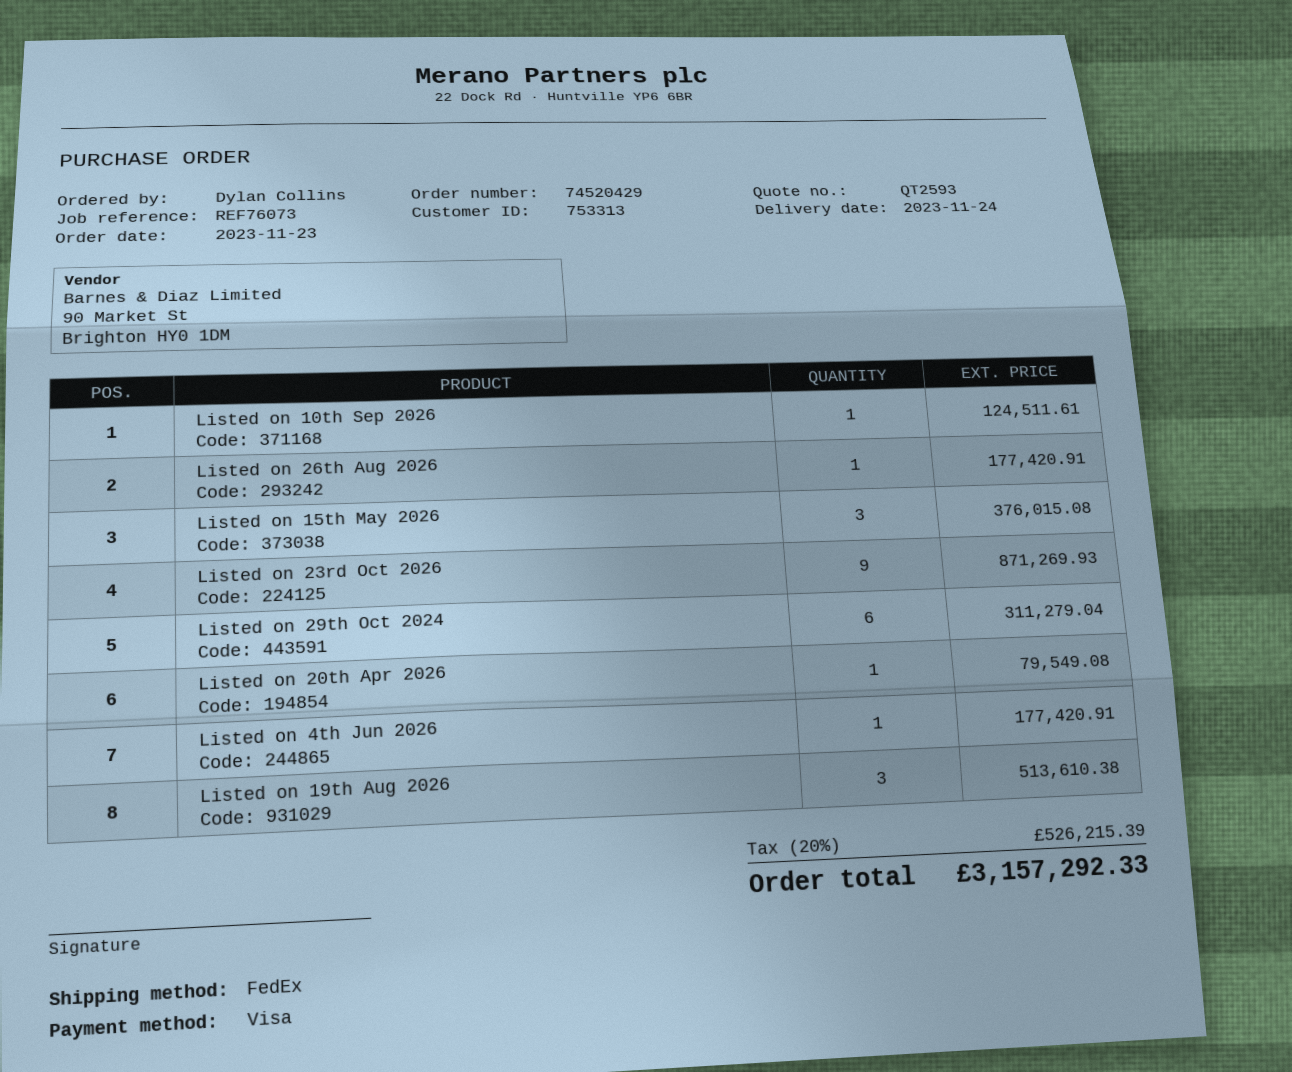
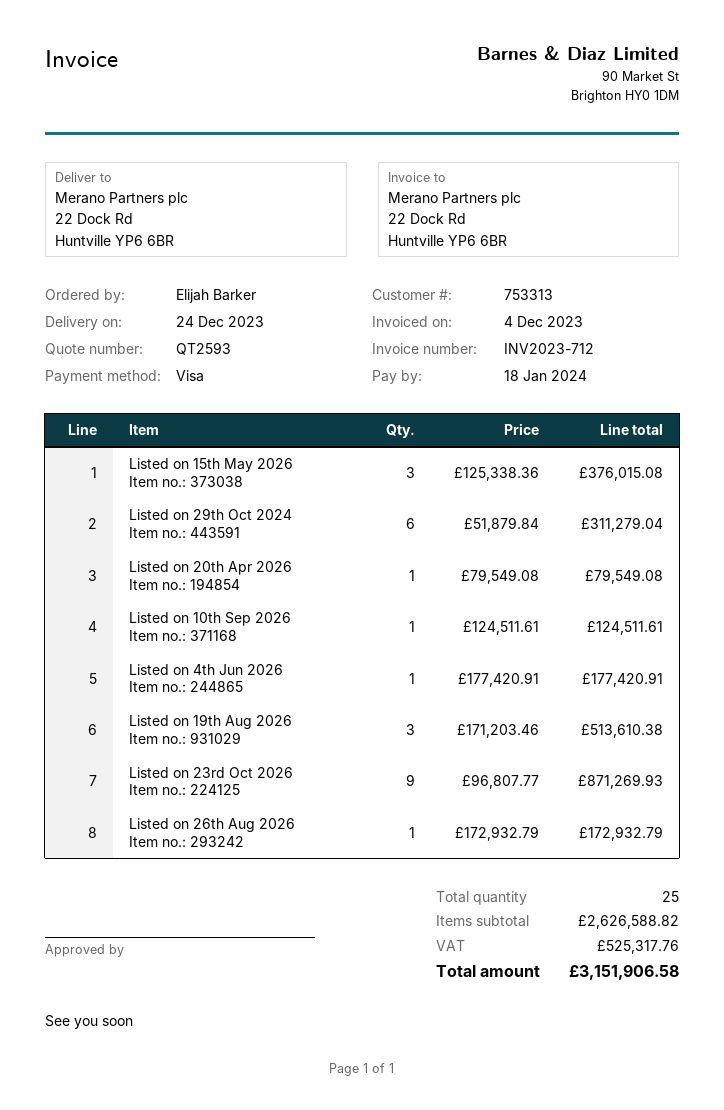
delivery date: 2023-11-24 -> 2023-12-24
ordered by: Dylan Collins -> Elijah Barker
Listed on 26th Aug 2026: 1 for 177420.91 -> 1 for 172932.79
tax: 526215.39 -> 525317.76
total: 3157292.33 -> 3151906.58

